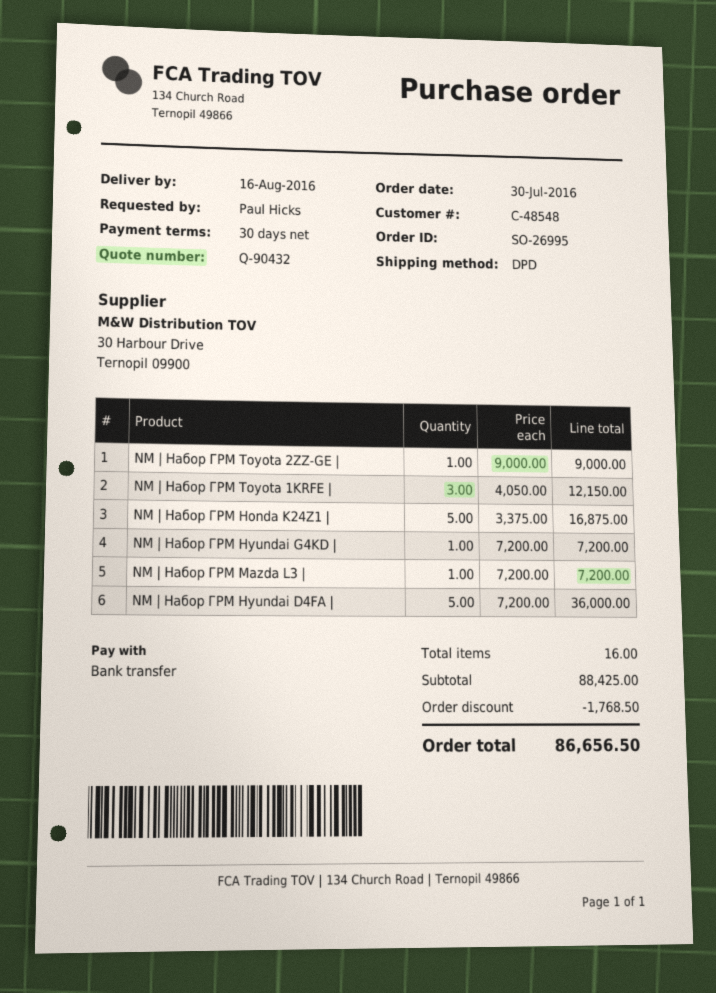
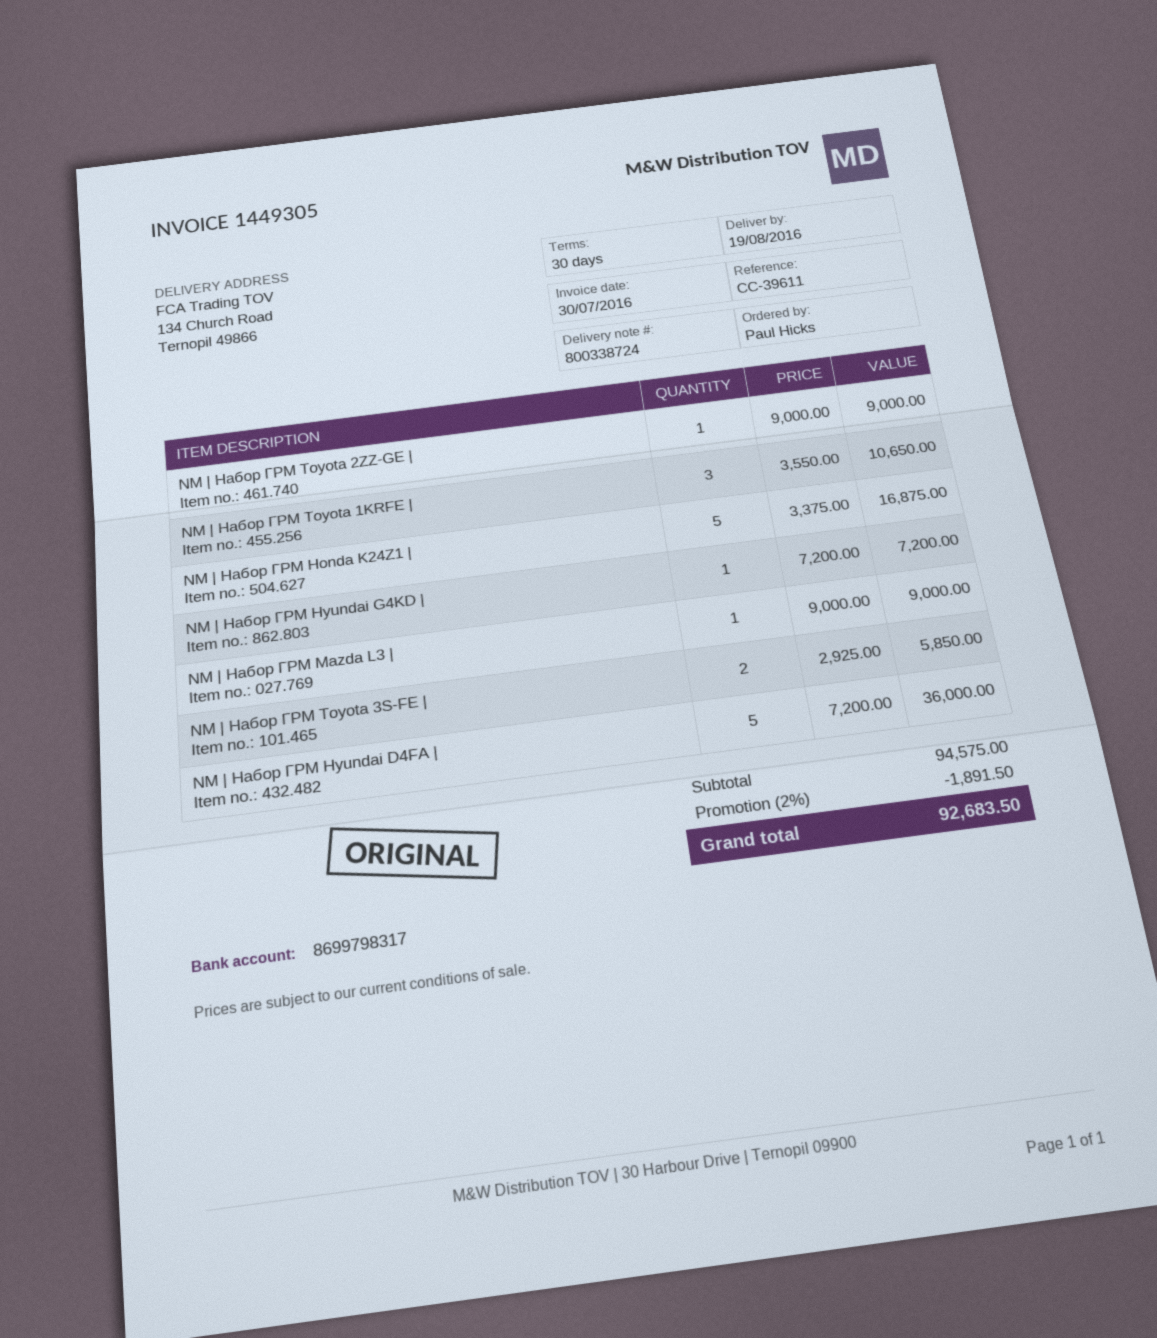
delivery date: 2016-08-16 -> 2016-08-19
NM | Набор ГРМ Toyota 1KRFE |: 3 x 4050.00 = 12150.00 -> 3 x 3550.00 = 10650.00
NM | Набор ГРМ Mazda L3 |: 1 x 7200.00 = 7200.00 -> 1 x 9000.00 = 9000.00
NM | Набор ГРМ Toyota 3S-FE |: none -> 2 x 2925.00 = 5850.00
subtotal: 88425.00 -> 94575.00
discount: 1768.50 -> 1891.50
total: 86656.50 -> 92683.50

